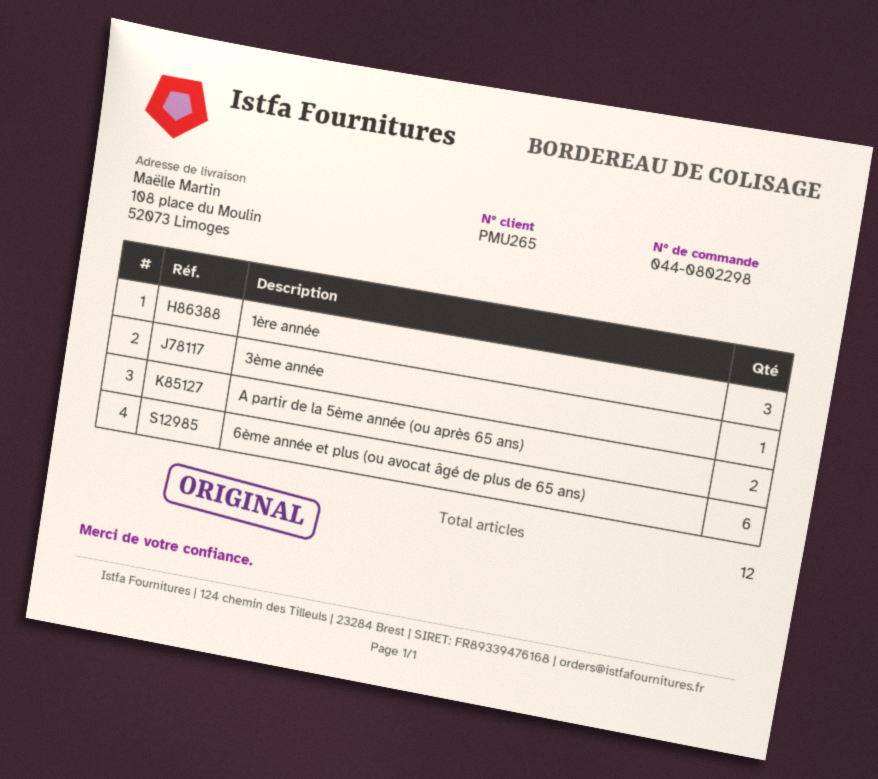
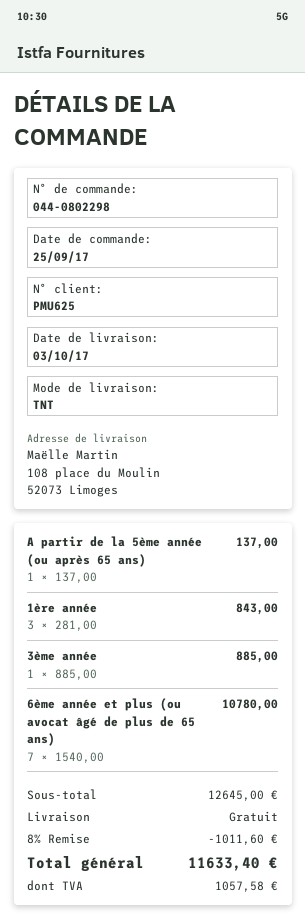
customer number: PMU265 -> PMU625
A partir de la 5ème année (ou après 65 ans): 2 -> 1
6ème année et plus (ou avocat âgé de plus de 65 ans): 6 -> 7

